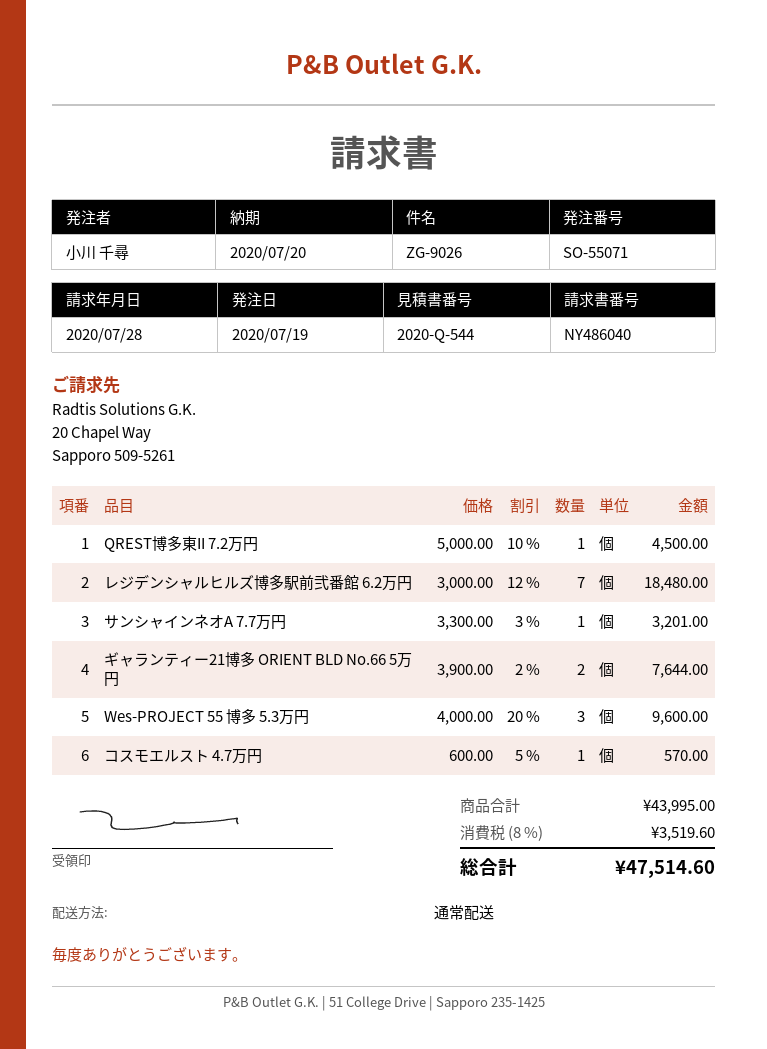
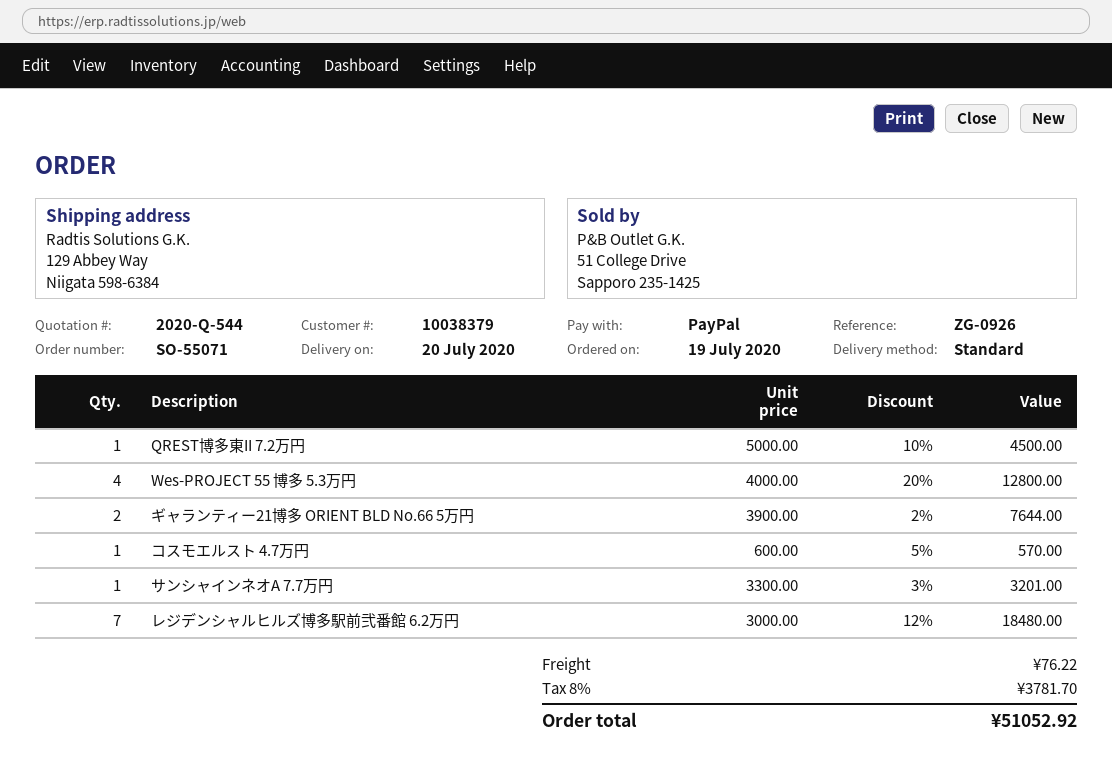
reference: ZG-9026 -> ZG-0926
Wes-PROJECT 55 博多 5.3万円: 3 x 4000.00 - 20% = 9600.00 -> 4 x 4000.00 - 20% = 12800.00
shipping: none -> 76.22
tax: 8% = 3519.60 -> 8% = 3781.70
total: 47514.60 -> 51052.92

